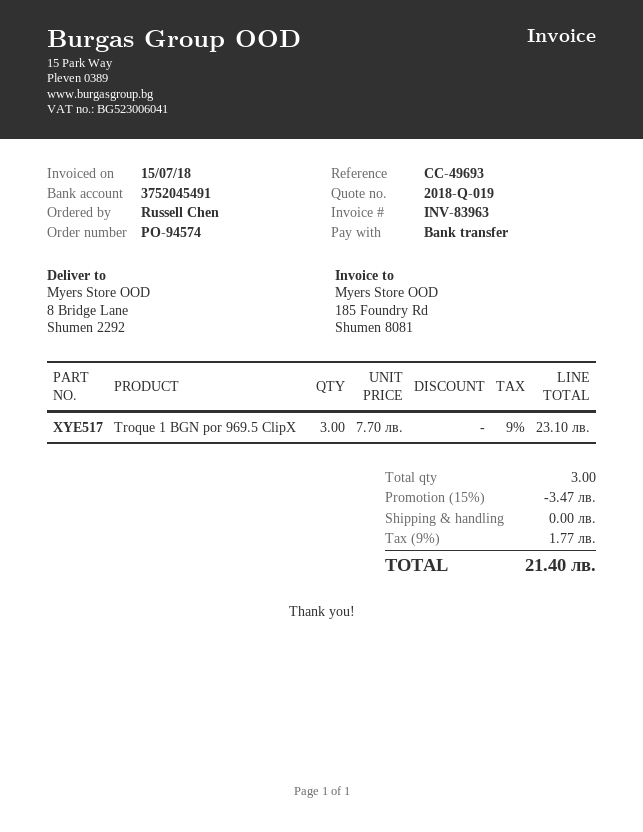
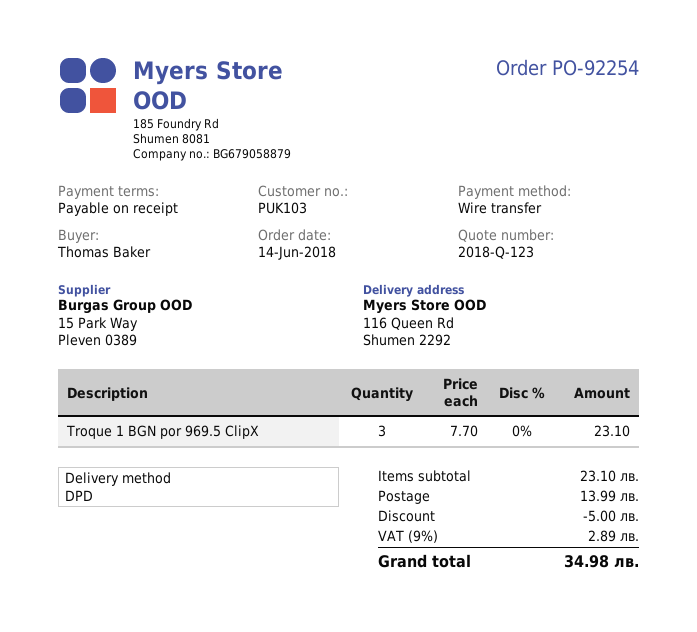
quote number: 2018-Q-019 -> 2018-Q-123
order number: PO-94574 -> PO-92254
ordered by: Russell Chen -> Thomas Baker
ship to: 8 Bridge Lane, Shumen 2292 -> 116 Queen Rd, Shumen 2292
discount: 3.47 -> 5.00
shipping: 0.00 -> 13.99
tax: 9% = 1.77 -> 9% = 2.89
total: 21.40 -> 34.98

